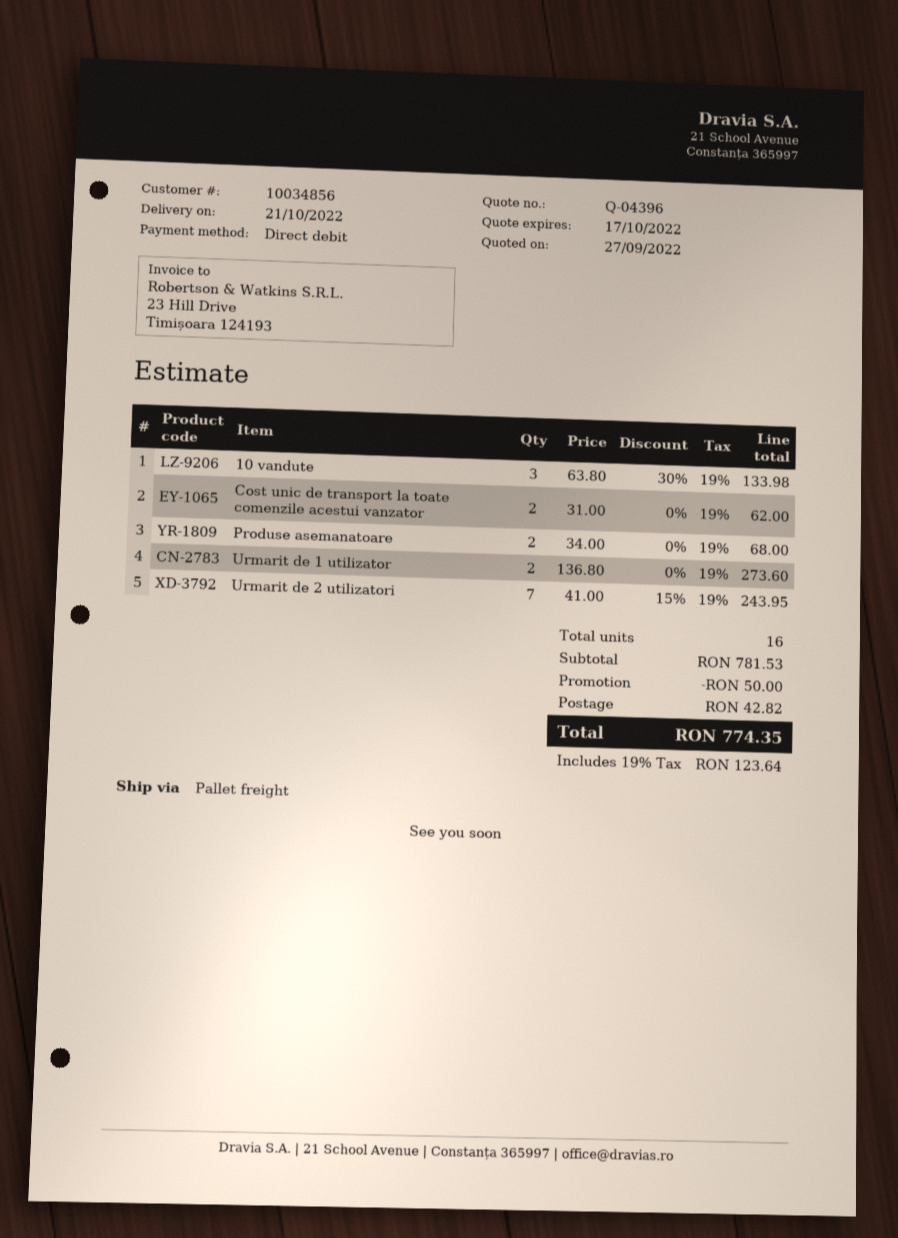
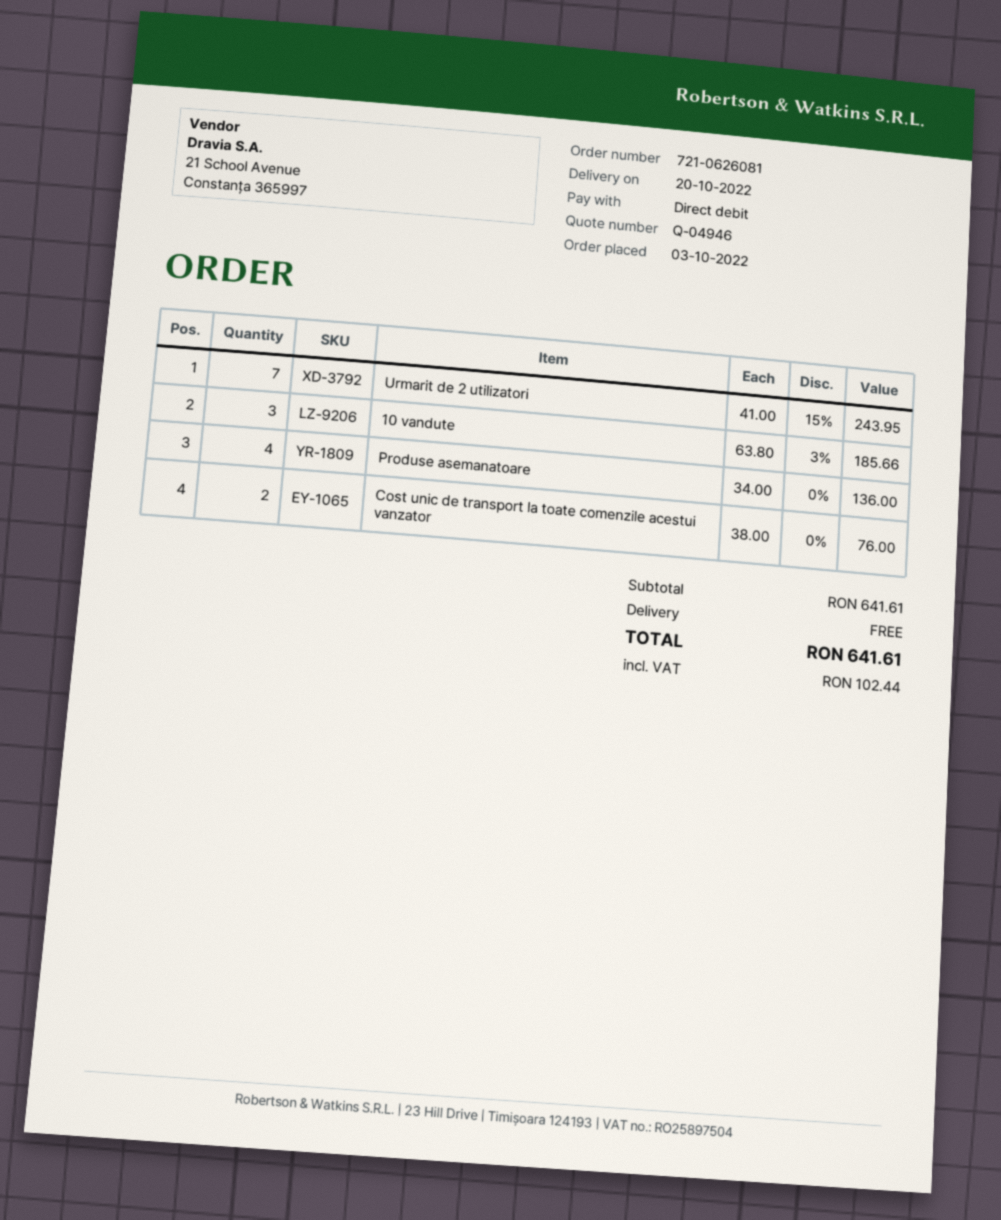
quote number: Q-04396 -> Q-04946
delivery date: 2022-10-21 -> 2022-10-20
10 vandute: 3 x 63.80 - 30% = 133.98 -> 3 x 63.80 - 3% = 185.66
Cost unic de transport la toate comenzile acestui vanzator: 2 x 31.00 = 62.00 -> 2 x 38.00 = 76.00
Produse asemanatoare: 2 x 34.00 = 68.00 -> 4 x 34.00 = 136.00
Urmarit de 1 utilizator: 2 x 136.80 = 273.60 -> none
subtotal: 781.53 -> 641.61
discount: 50.00 -> none
shipping: 42.82 -> 0.00
tax: 123.64 -> 102.44
total: 774.35 -> 641.61

